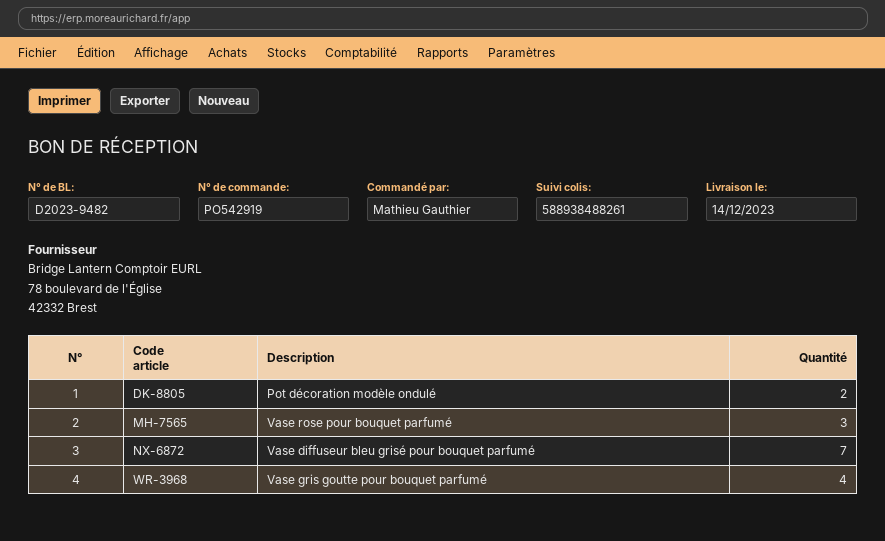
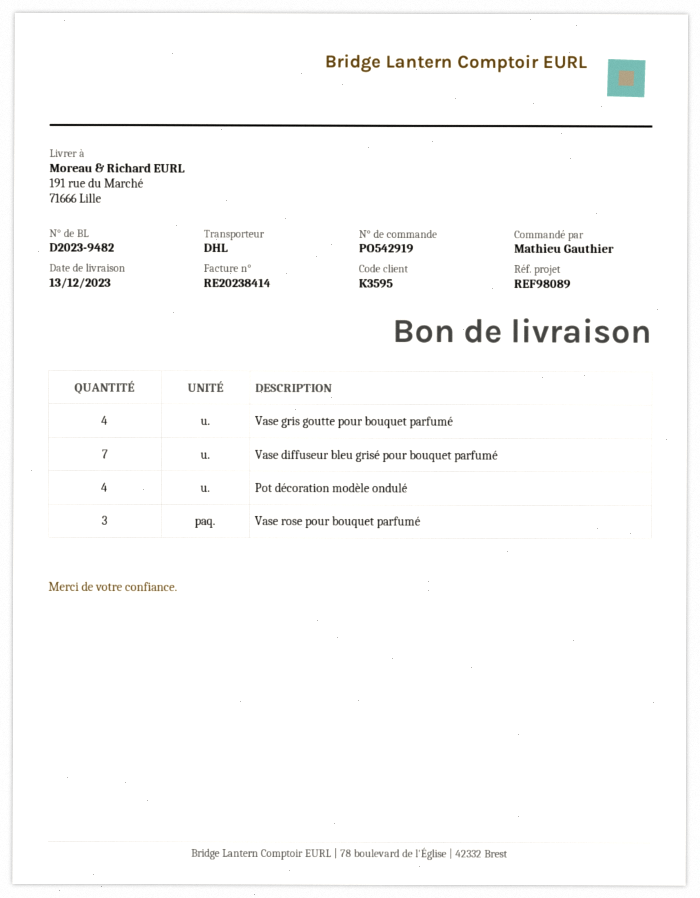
delivery date: 2023-12-14 -> 2023-12-13
Pot décoration modèle ondulé: 2 -> 4

